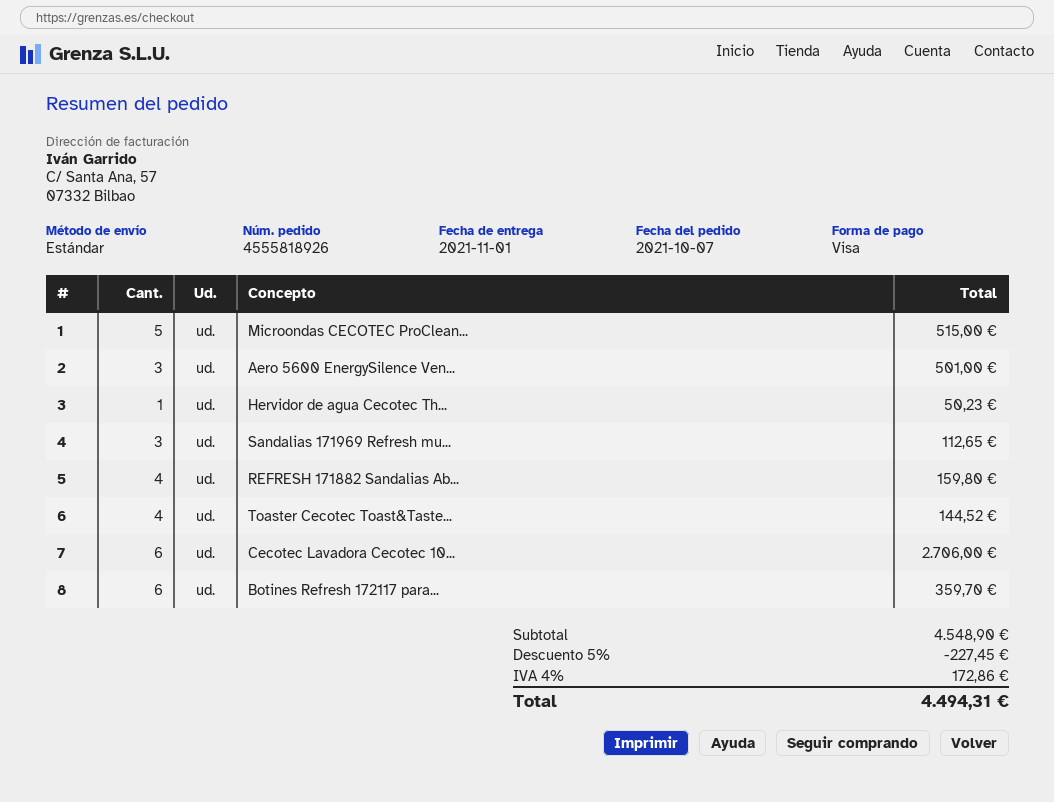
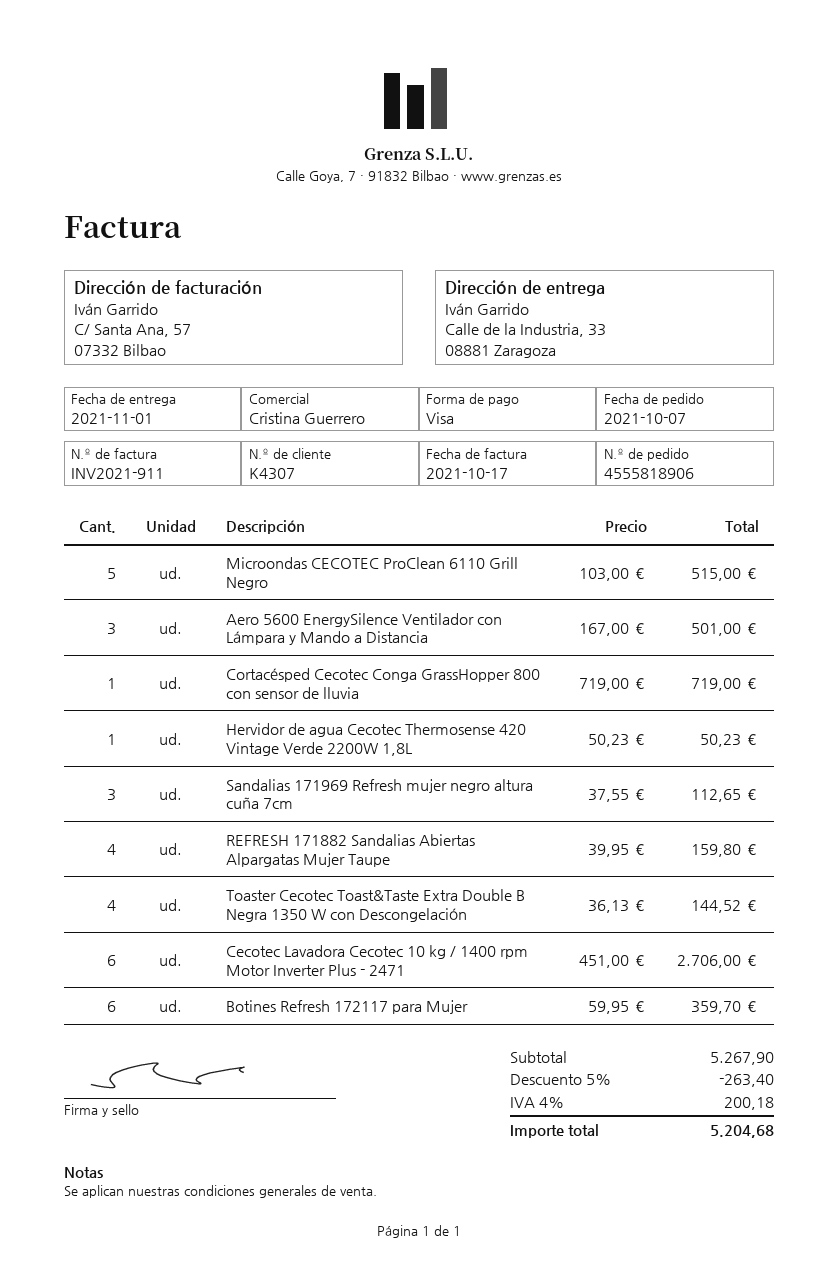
order number: 4555818926 -> 4555818906
Cortacésped Cecotec Conga GrassHopper 800 con sensor de lluvia: none -> 1 for 719.00
subtotal: 4548.90 -> 5267.90
discount: 5% = 227.45 -> 5% = 263.40
tax: 4% = 172.86 -> 4% = 200.18
total: 4494.31 -> 5204.68

